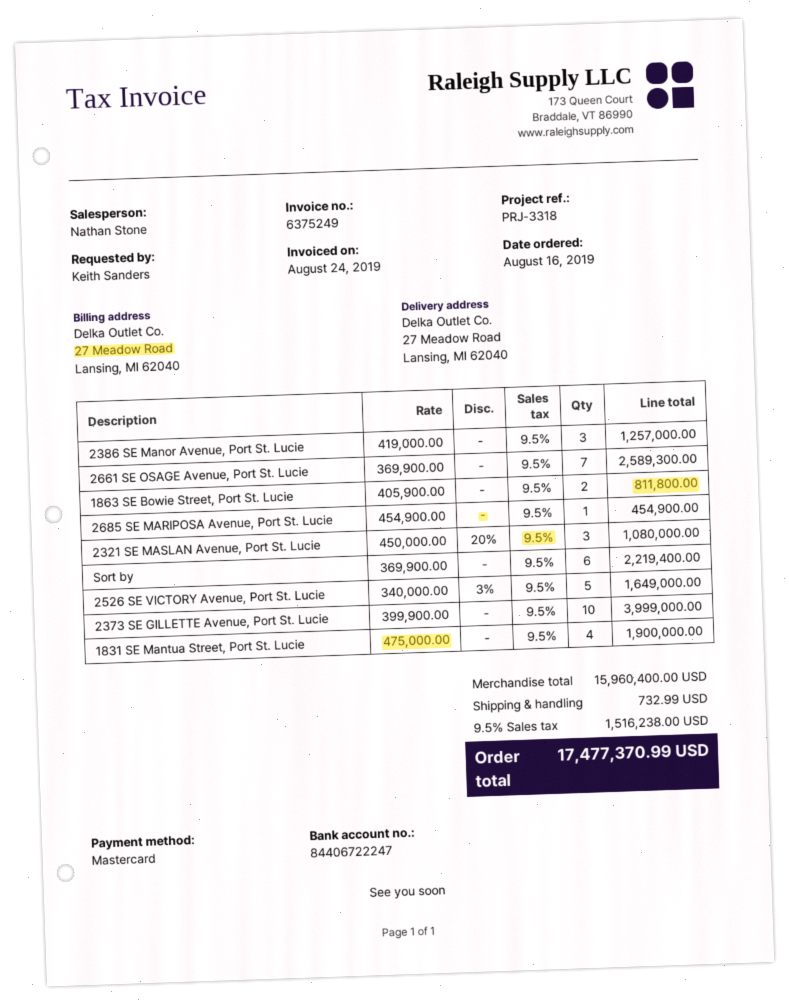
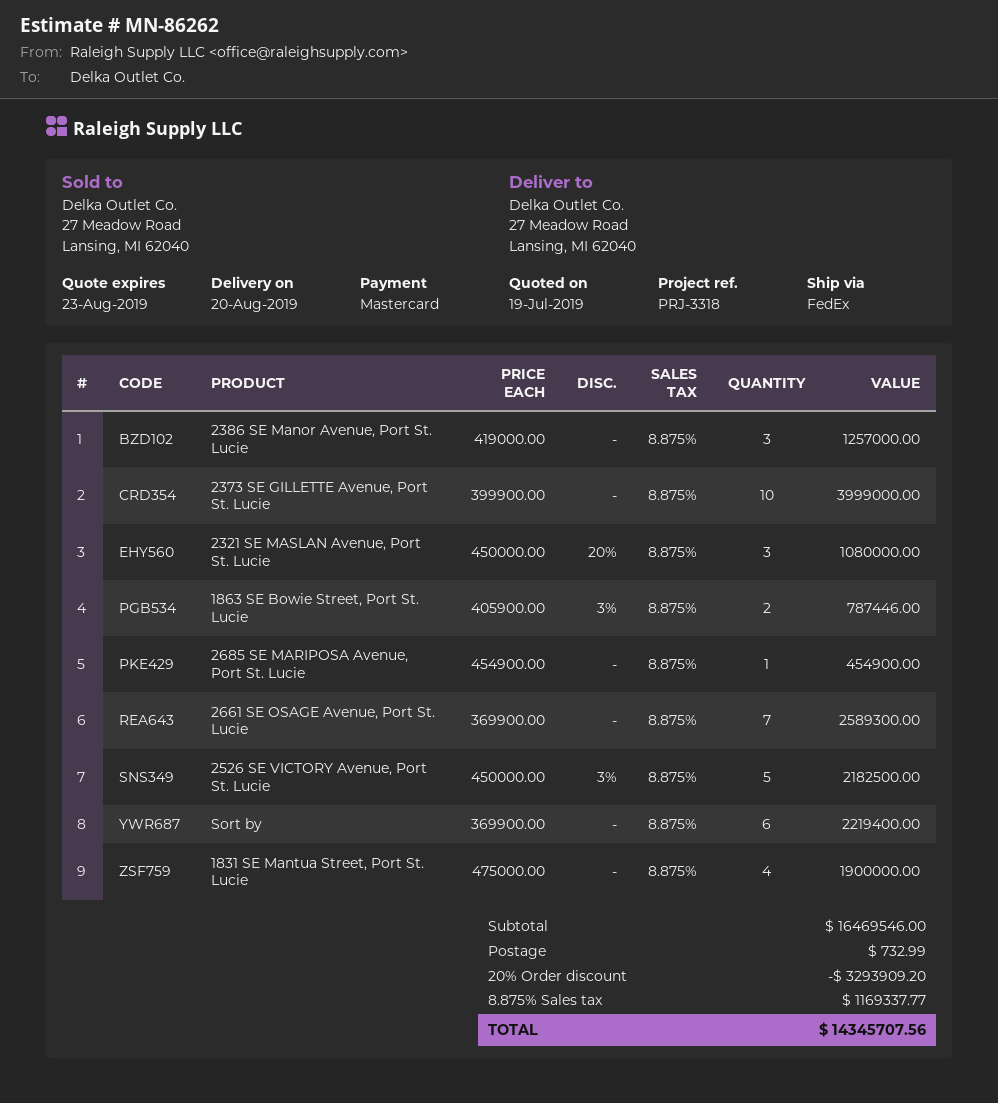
1863 SE Bowie Street, Port St. Lucie: 2 x 405900.00 = 811800.00 -> 2 x 405900.00 - 3% = 787446.00
2526 SE VICTORY Avenue, Port St. Lucie: 5 x 340000.00 - 3% = 1649000.00 -> 5 x 450000.00 - 3% = 2182500.00
subtotal: 15960400.00 -> 16469546.00
discount: none -> 20% = 3293909.20
tax: 9.5% = 1516238.00 -> 8.875% = 1169337.77
total: 17477370.99 -> 14345707.56

